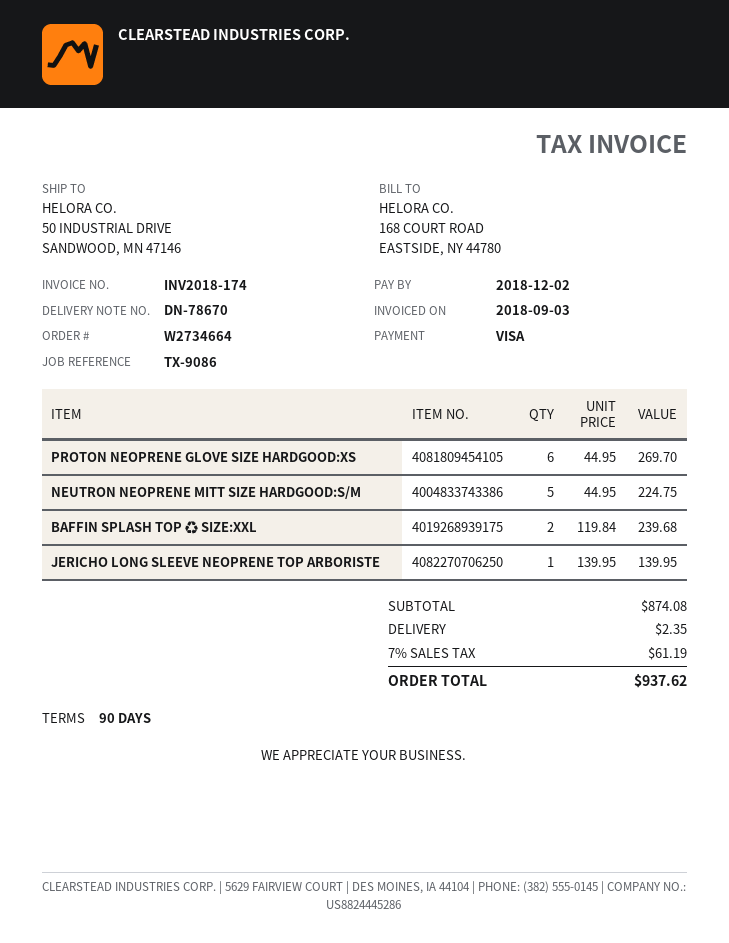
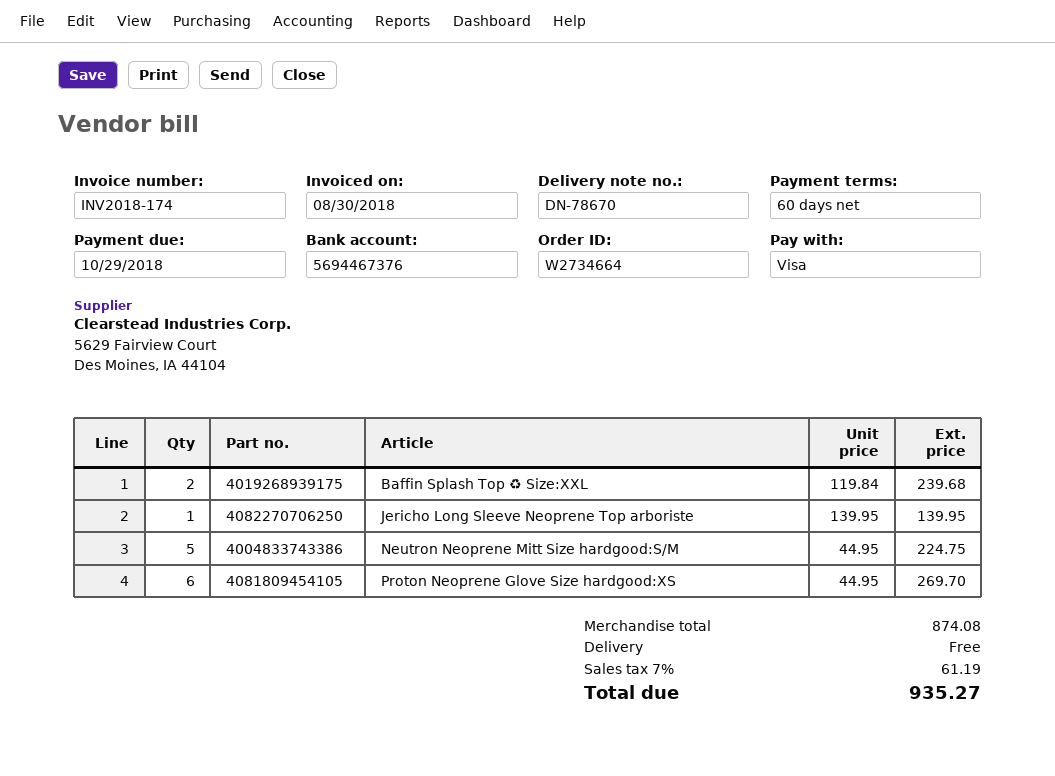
invoice date: 2018-09-03 -> 2018-08-30
payment terms: 90 days -> 60 days
due date: 2018-12-02 -> 2018-10-29
shipping: 2.35 -> 0.00
total: 937.62 -> 935.27

